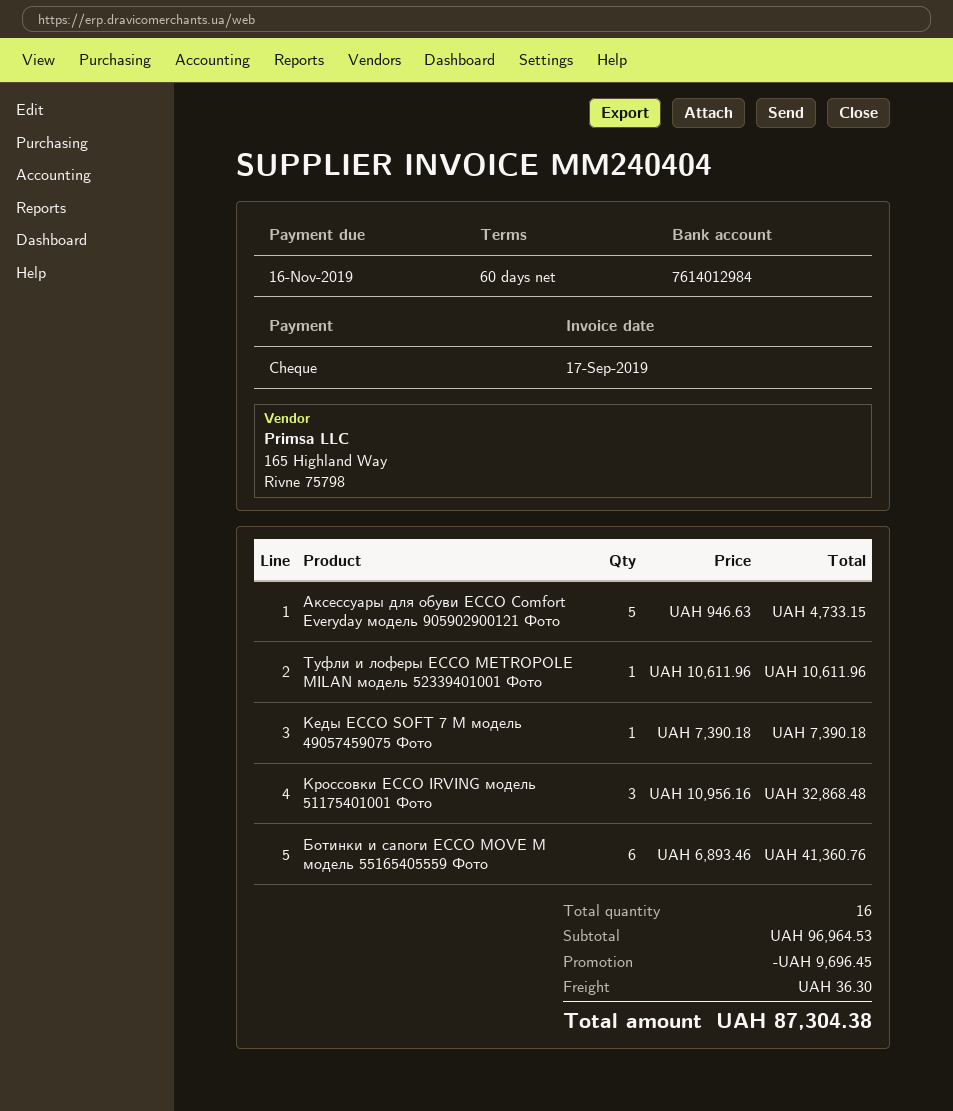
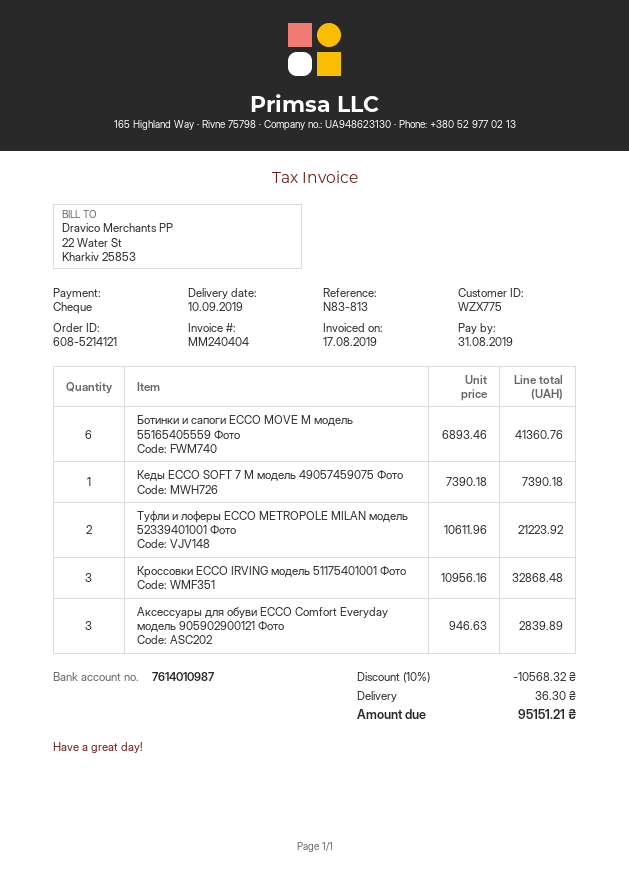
invoice date: 2019-09-17 -> 2019-08-17
due date: 2019-11-16 -> 2019-08-31
bank account: 7614012984 -> 7614010987
Аксессуары для обуви ECCO Comfort Everyday модель 905902900121 Фото: 5 x 946.63 = 4733.15 -> 3 x 946.63 = 2839.89
Туфли и лоферы ECCO METROPOLE MILAN модель 52339401001 Фото: 1 x 10611.96 = 10611.96 -> 2 x 10611.96 = 21223.92
discount: 9696.45 -> 10568.32
total: 87304.38 -> 95151.21

